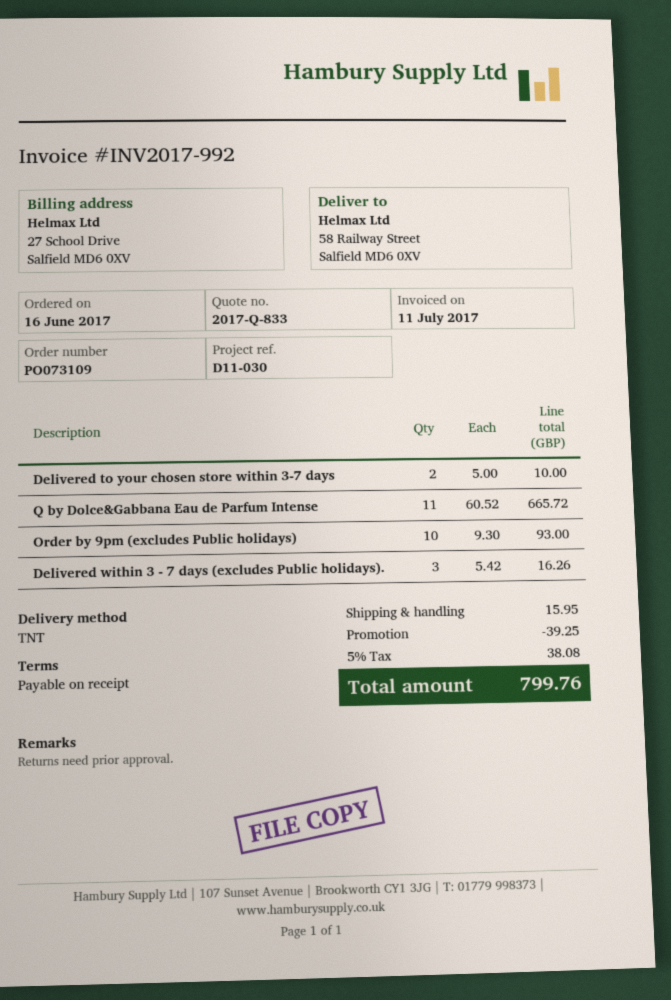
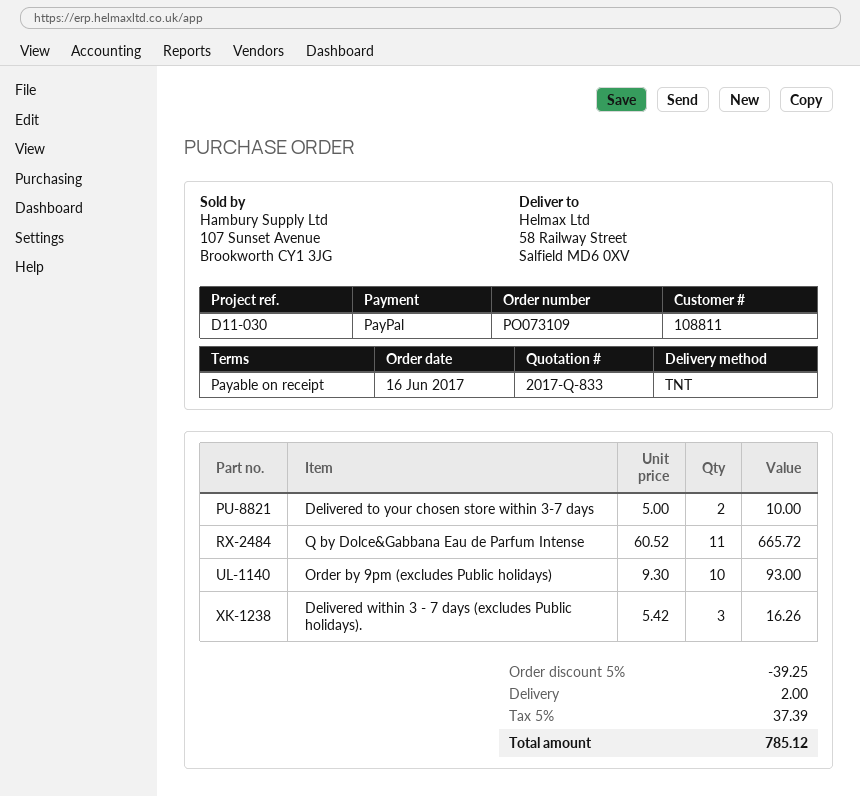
shipping: 15.95 -> 2.00
tax: 5% = 38.08 -> 5% = 37.39
total: 799.76 -> 785.12

